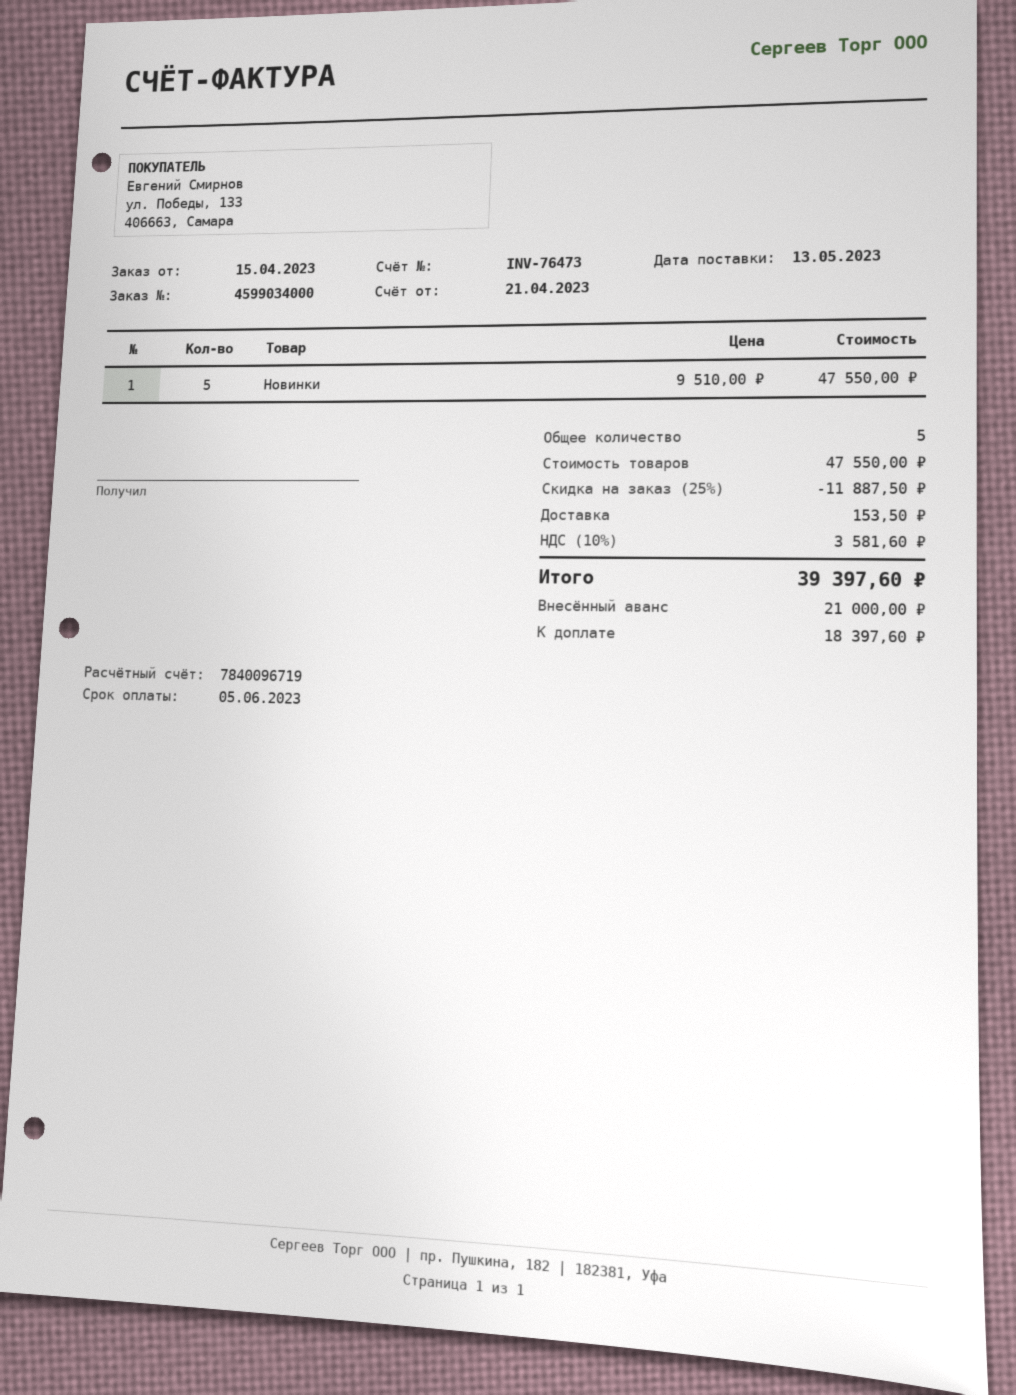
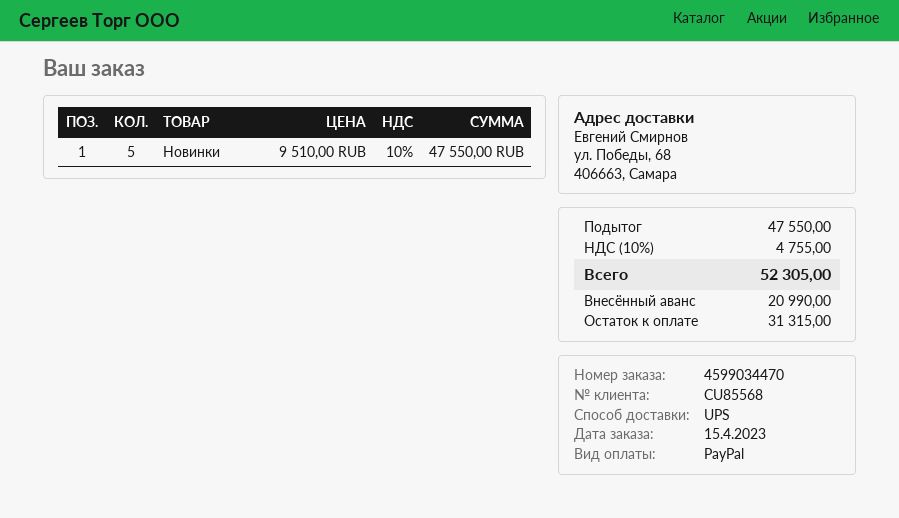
order number: 4599034000 -> 4599034470
discount: 25% = 11887.50 -> none
shipping: 153.50 -> none
tax: 10% = 3581.60 -> 10% = 4755.00
total: 39397.60 -> 52305.00
deposit: 21000.00 -> 20990.00
balance: 18397.60 -> 31315.00

